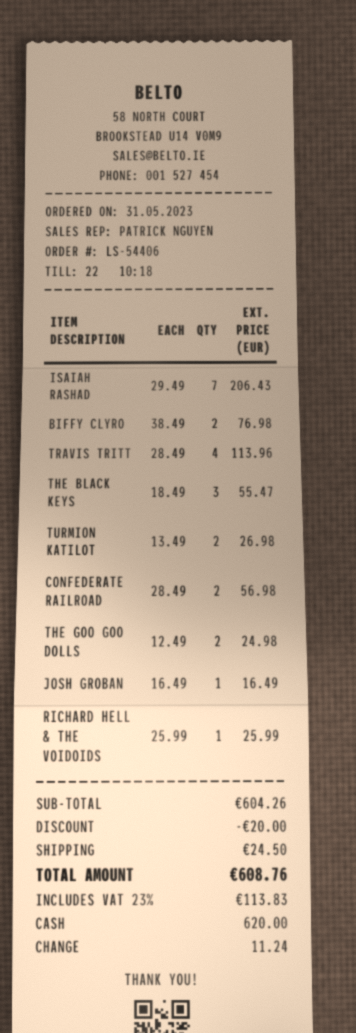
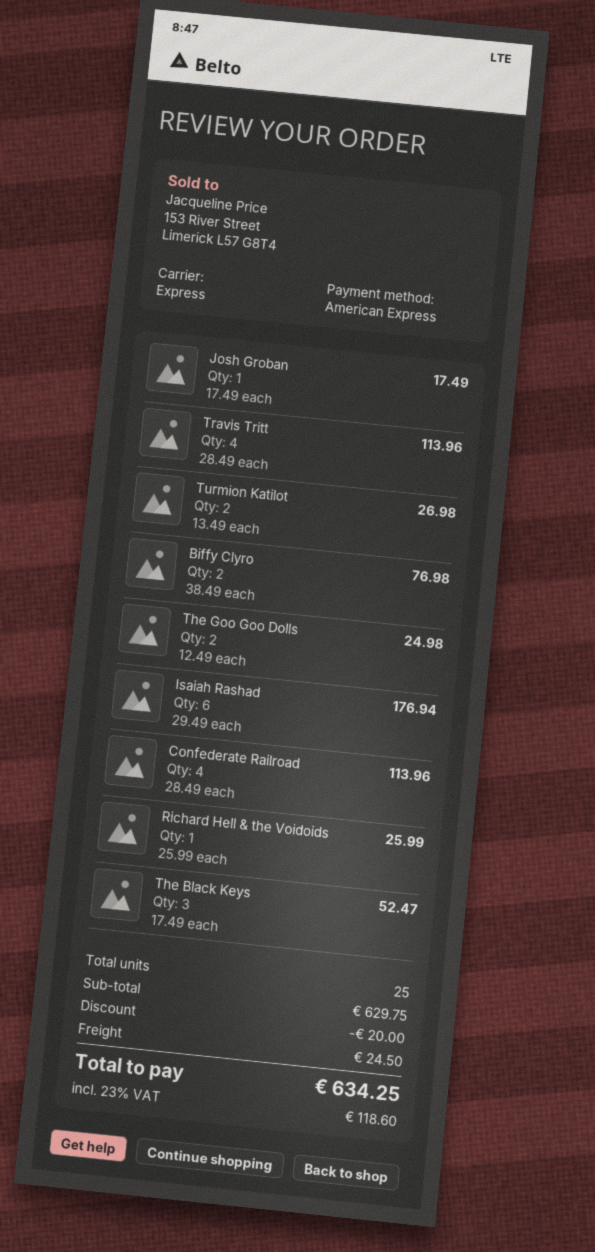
payment method: cash -> American Express
ISAIAH RASHAD: 7 x 29.49 = 206.43 -> 6 x 29.49 = 176.94
THE BLACK KEYS: 3 x 18.49 = 55.47 -> 3 x 17.49 = 52.47
CONFEDERATE RAILROAD: 2 x 28.49 = 56.98 -> 4 x 28.49 = 113.96
JOSH GROBAN: 1 x 16.49 = 16.49 -> 1 x 17.49 = 17.49
subtotal: 604.26 -> 629.75
tax: 23% = 113.83 -> 23% = 118.60
total: 608.76 -> 634.25

